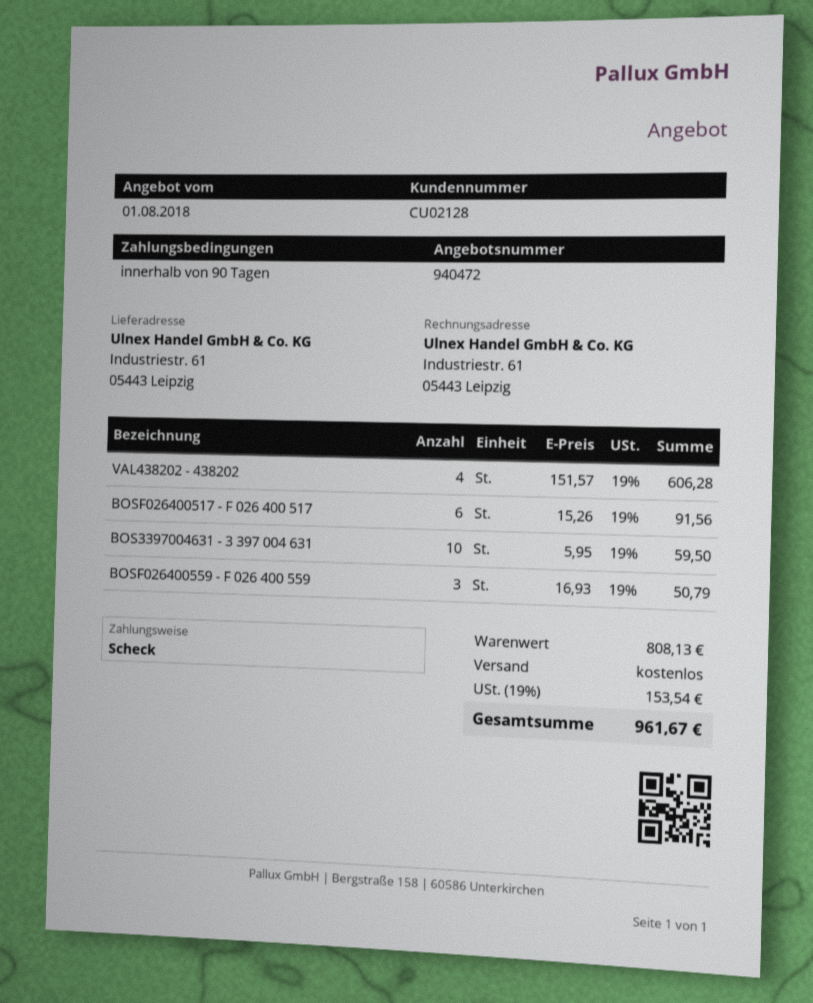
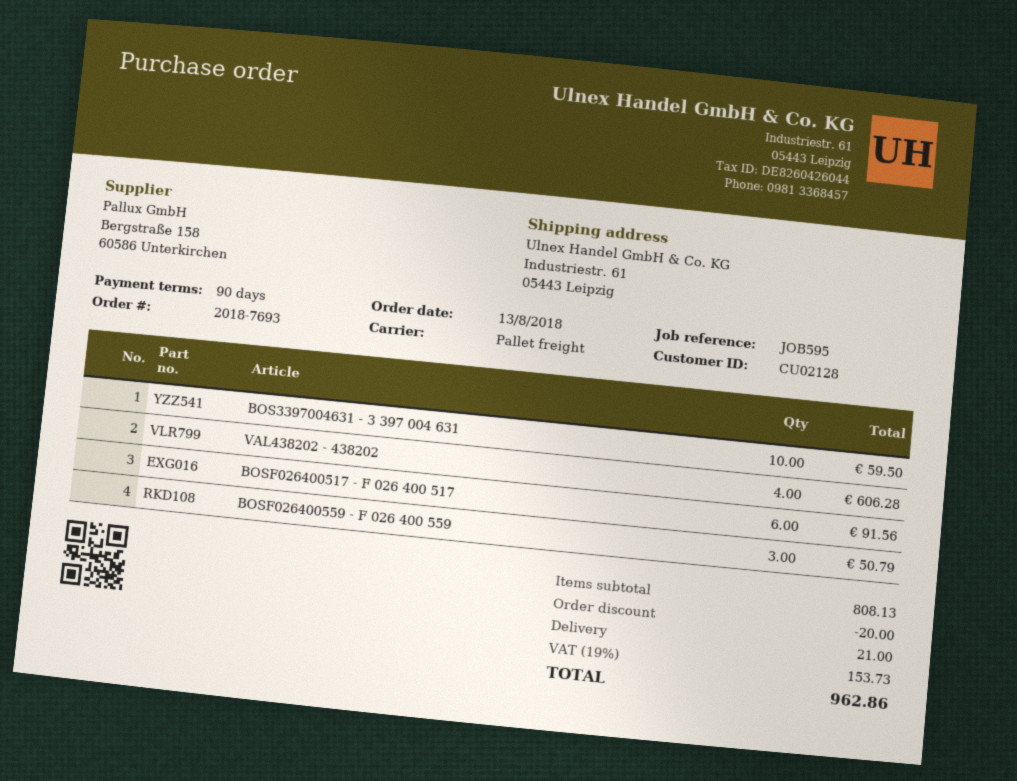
discount: none -> 20.00
shipping: 0.00 -> 21.00
tax: 19% = 153.54 -> 19% = 153.73
total: 961.67 -> 962.86

